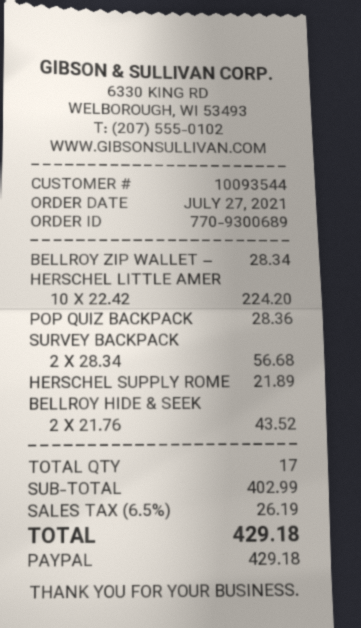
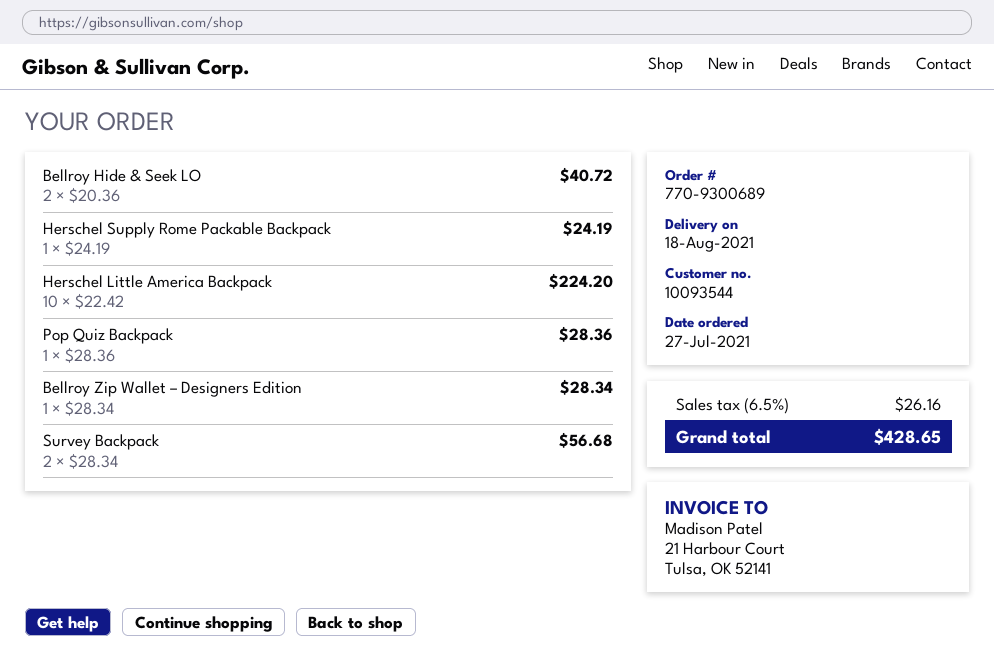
HERSCHEL SUPPLY ROME: 1 x 21.89 = 21.89 -> 1 x 24.19 = 24.19
BELLROY HIDE & SEEK: 2 x 21.76 = 43.52 -> 2 x 20.36 = 40.72
tax: 6.5% = 26.19 -> 6.5% = 26.16
total: 429.18 -> 428.65

